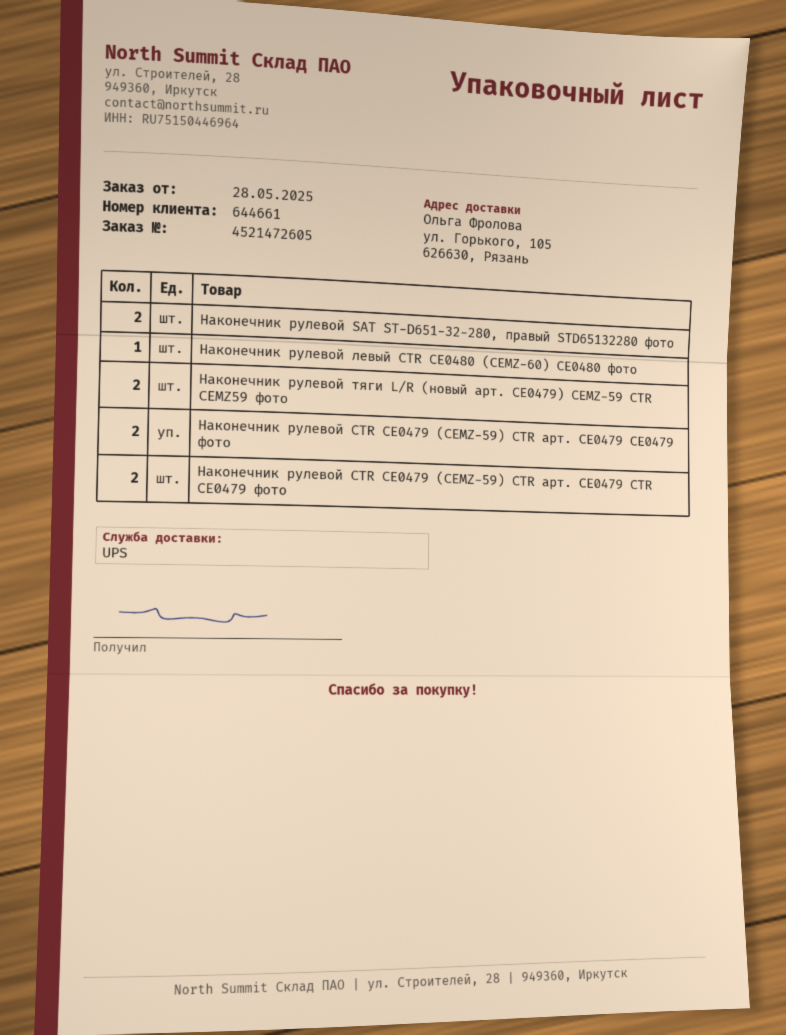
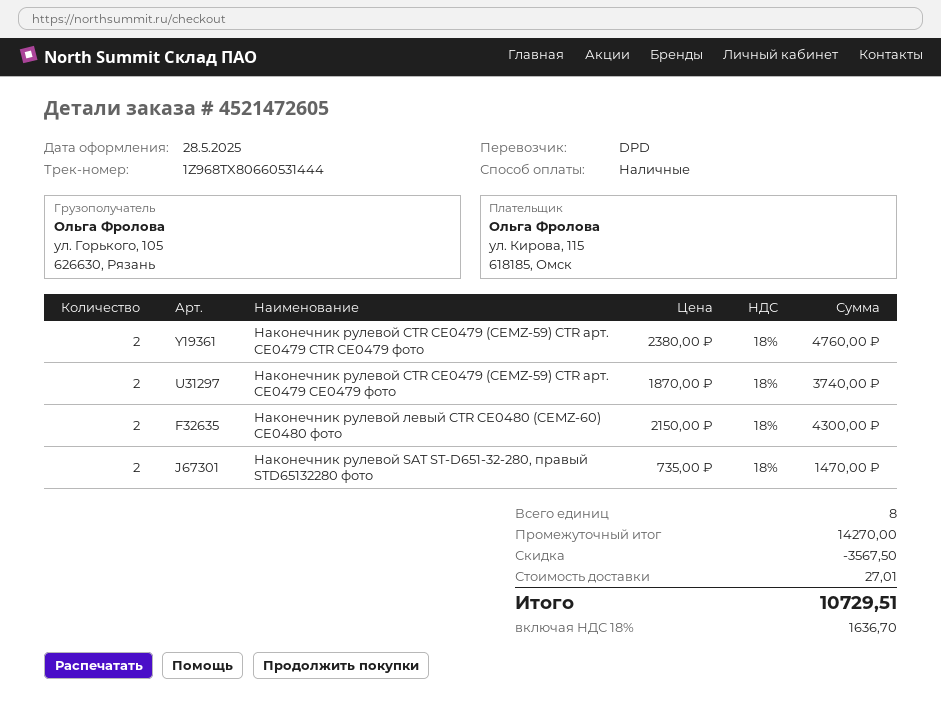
shipping method: UPS -> DPD
Наконечник рулевой левый CTR CE0480 (CEMZ-60) CE0480 фото: 1 -> 2
Наконечник рулевой тяги L/R (новый арт. CE0479) CEMZ-59 CTR CEMZ59 фото: 2 -> none

